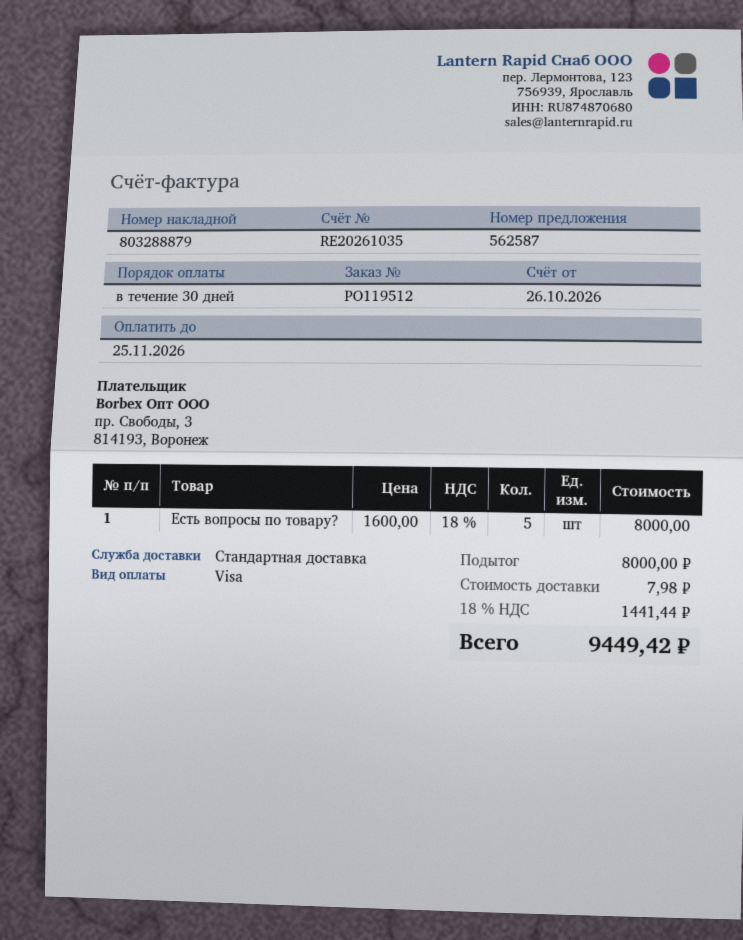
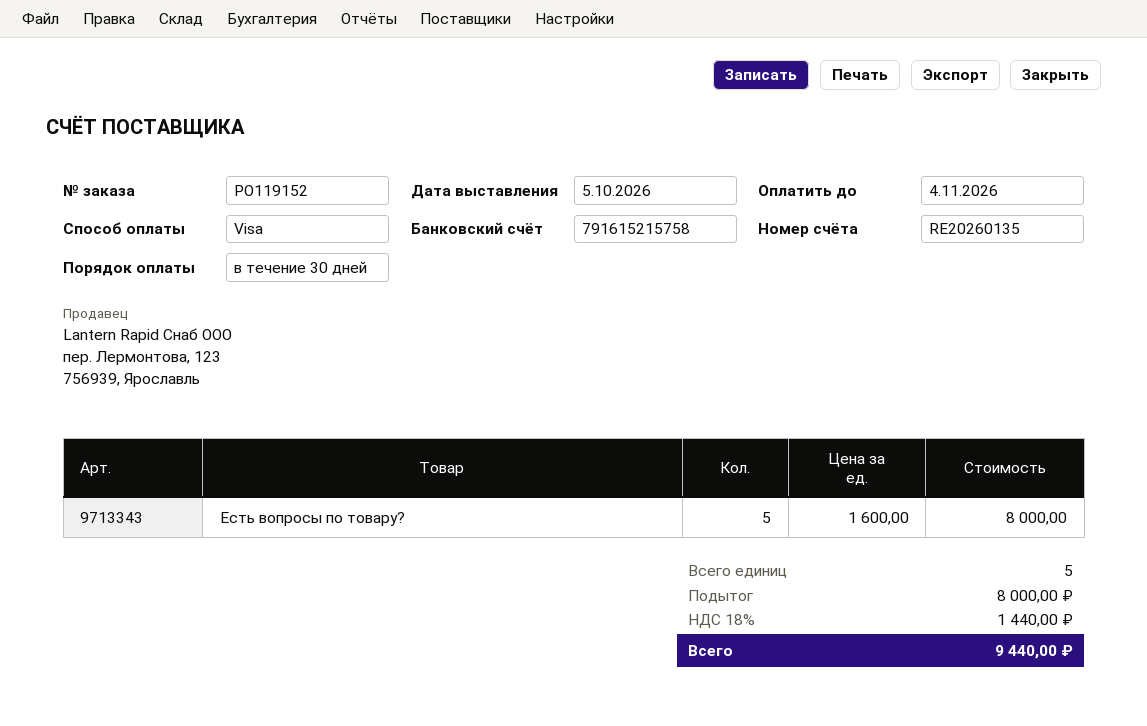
order number: PO119512 -> PO119152
invoice number: RE20261035 -> RE20260135
invoice date: 2026-10-26 -> 2026-10-05
due date: 2026-11-25 -> 2026-11-04
shipping: 7.98 -> none
tax: 18% = 1441.44 -> 18% = 1440.00
total: 9449.42 -> 9440.00

